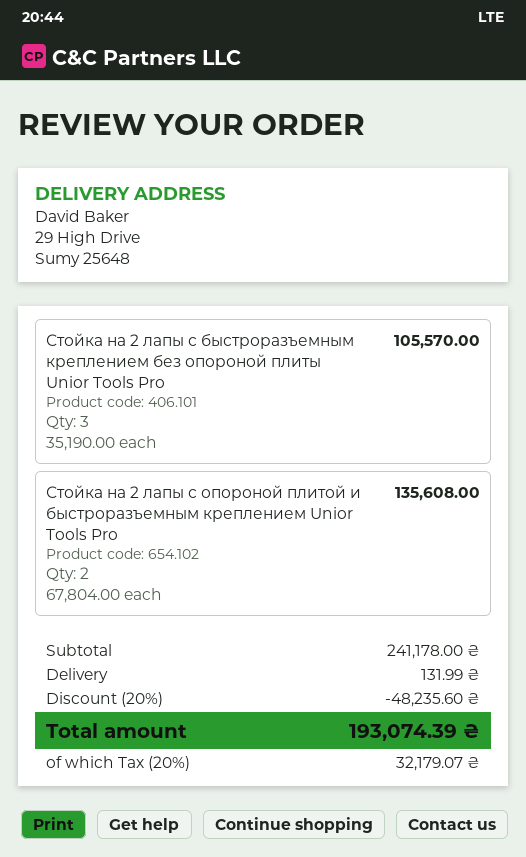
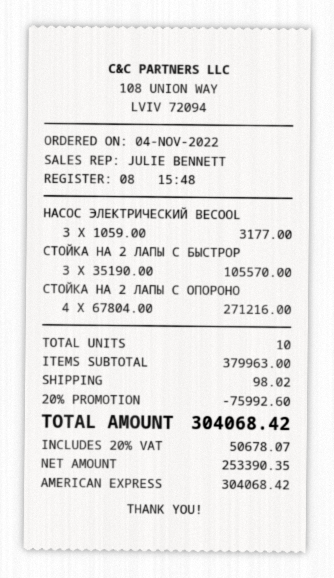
Стойка на 2 лапы с опороной плитой и быстроразъемным креплением Unior Tools Pro: 2 x 67804.00 = 135608.00 -> 4 x 67804.00 = 271216.00
НАСОС ЭЛЕКТРИЧЕСКИЙ BECOOL: none -> 3 x 1059.00 = 3177.00
subtotal: 241178.00 -> 379963.00
discount: 20% = 48235.60 -> 20% = 75992.60
shipping: 131.99 -> 98.02
tax: 20% = 32179.07 -> 20% = 50678.07
total: 193074.39 -> 304068.42

